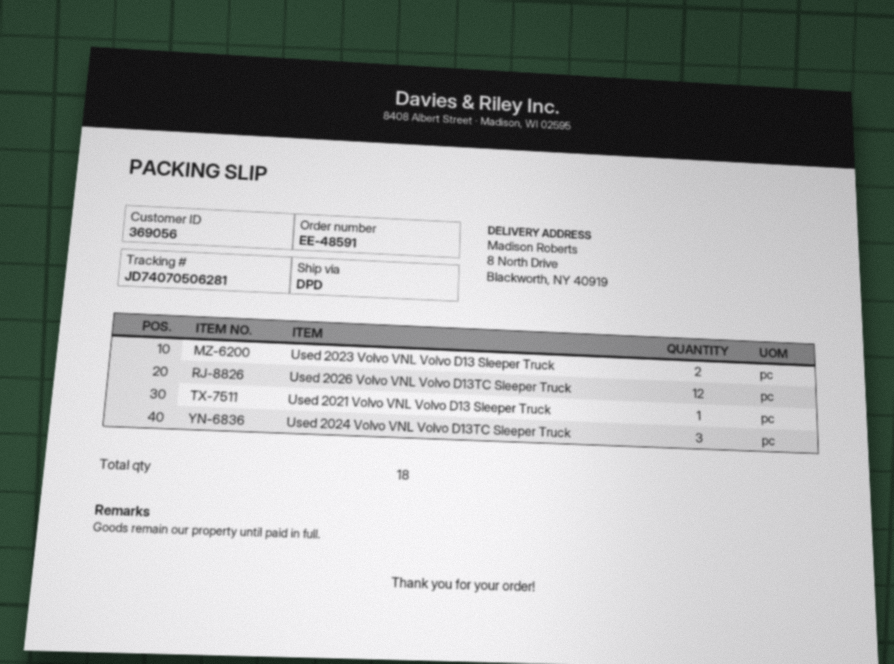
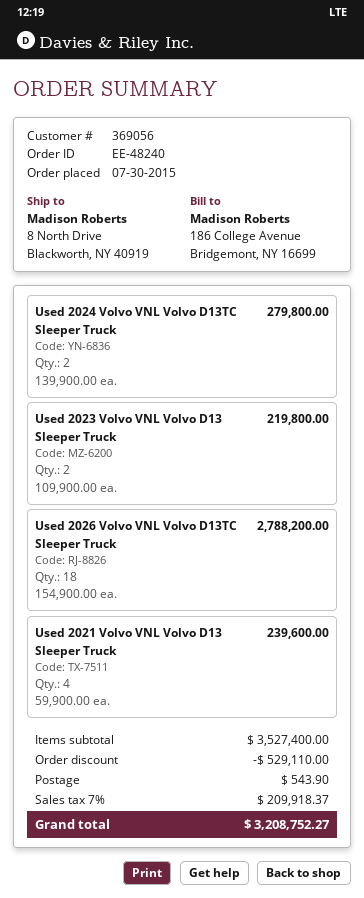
order number: EE-48591 -> EE-48240
Used 2026 Volvo VNL Volvo D13TC Sleeper Truck: 12 -> 18
Used 2021 Volvo VNL Volvo D13 Sleeper Truck: 1 -> 4
Used 2024 Volvo VNL Volvo D13TC Sleeper Truck: 3 -> 2

